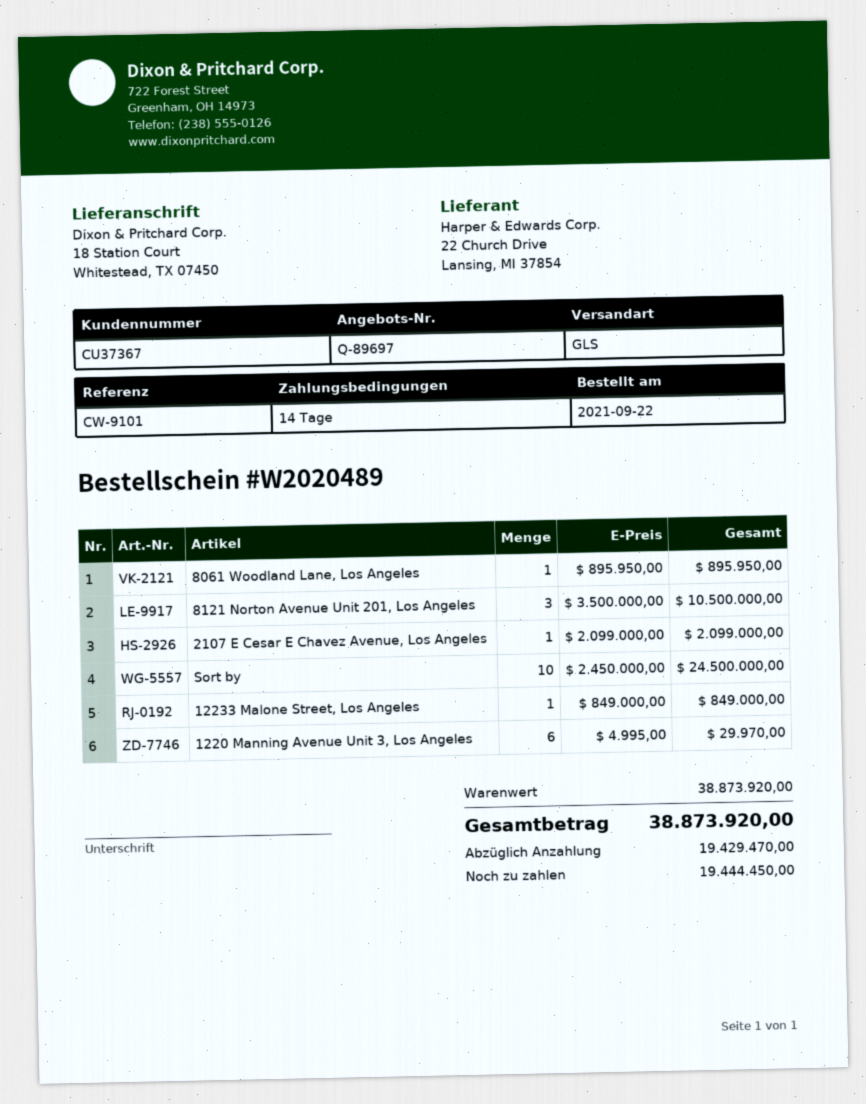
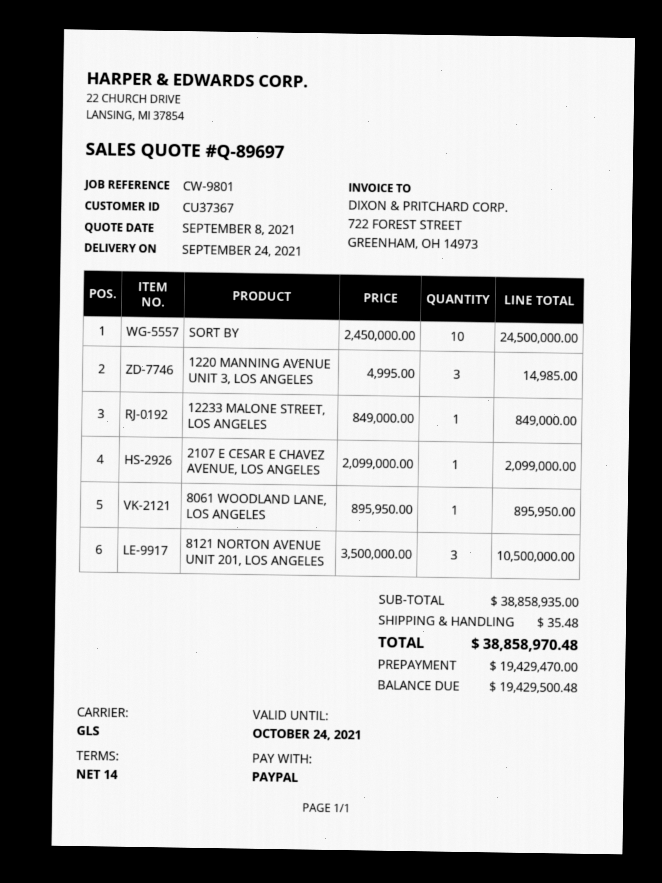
reference: CW-9101 -> CW-9801
1220 Manning Avenue Unit 3, Los Angeles: 6 x 4995.00 = 29970.00 -> 3 x 4995.00 = 14985.00
subtotal: 38873920.00 -> 38858935.00
shipping: none -> 35.48
total: 38873920.00 -> 38858970.48
balance: 19444450.00 -> 19429500.48

